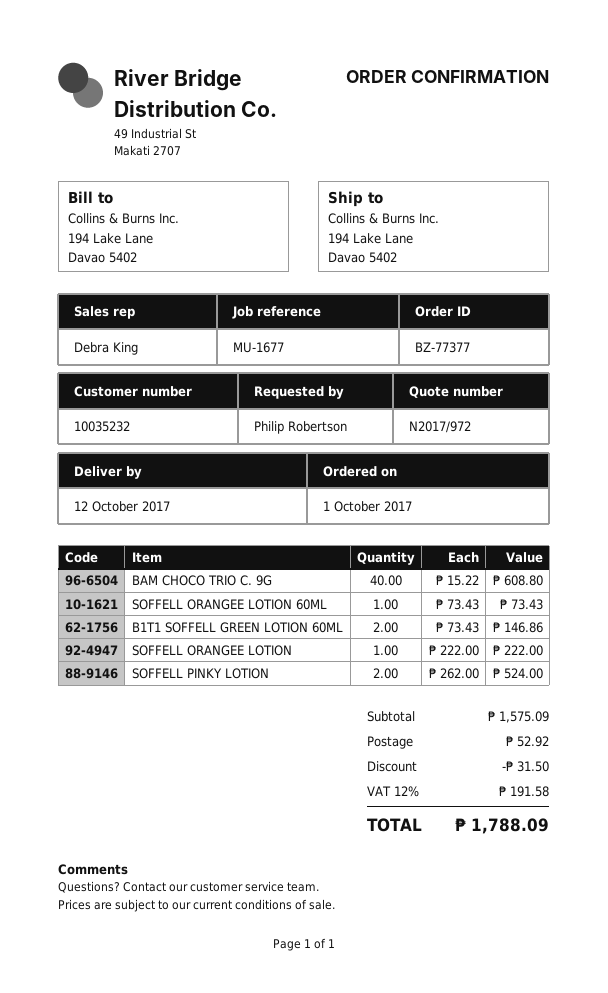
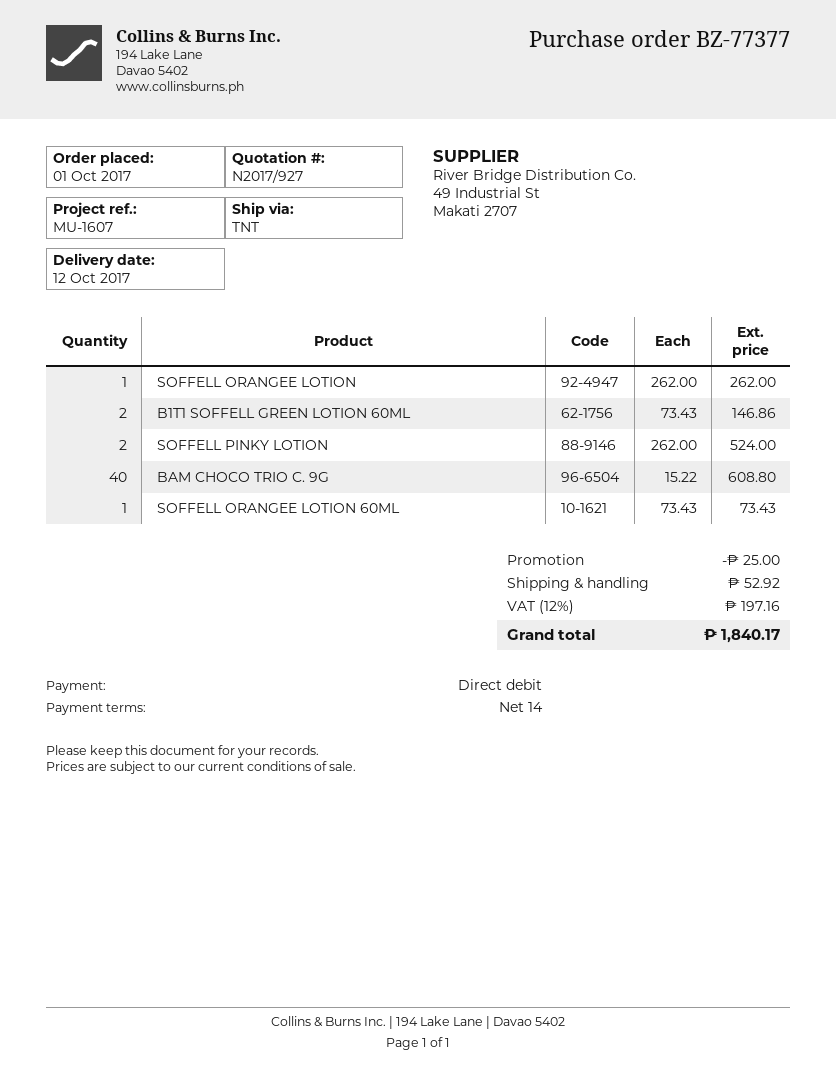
quote number: N2017/972 -> N2017/927
reference: MU-1677 -> MU-1607
SOFFELL ORANGEE LOTION: 1 x 222.00 = 222.00 -> 1 x 262.00 = 262.00
discount: 31.50 -> 25.00
tax: 12% = 191.58 -> 12% = 197.16
total: 1788.09 -> 1840.17

